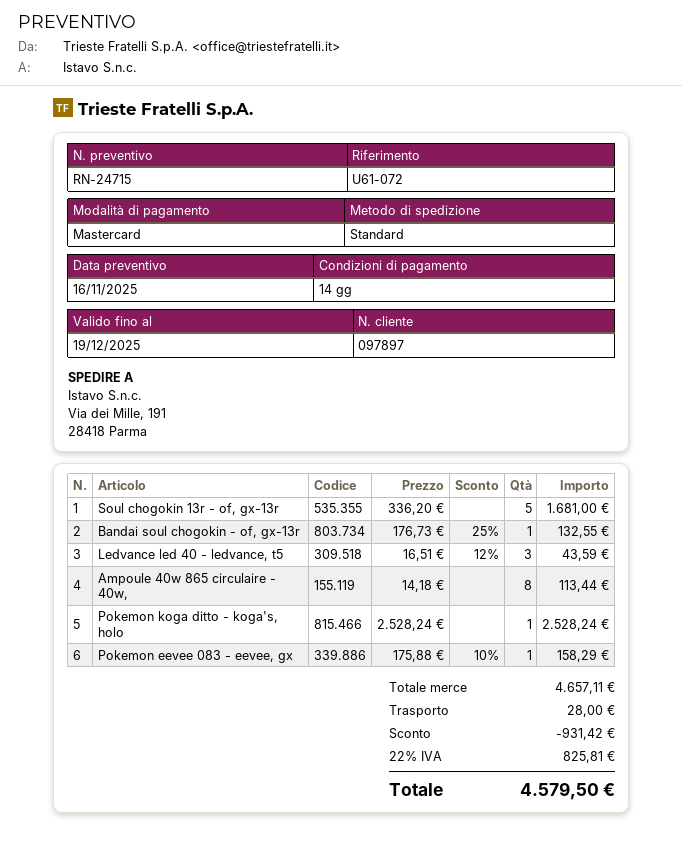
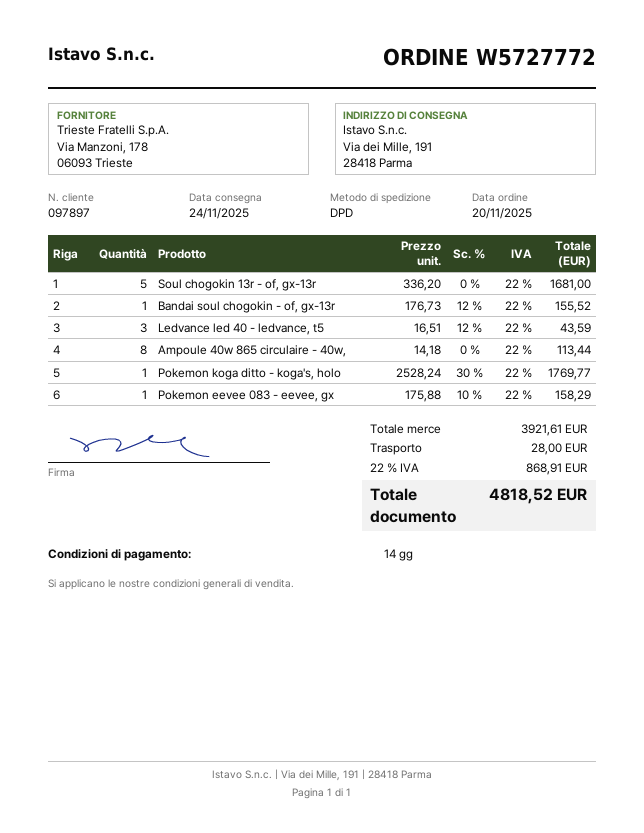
shipping method: standard -> DPD
Bandai soul chogokin - of, gx-13r: 1 x 176.73 - 25% = 132.55 -> 1 x 176.73 - 12% = 155.52
Pokemon koga ditto - koga's, holo: 1 x 2528.24 = 2528.24 -> 1 x 2528.24 - 30% = 1769.77
subtotal: 4657.11 -> 3921.61
discount: 931.42 -> none
tax: 22% = 825.81 -> 22% = 868.91
total: 4579.50 -> 4818.52

